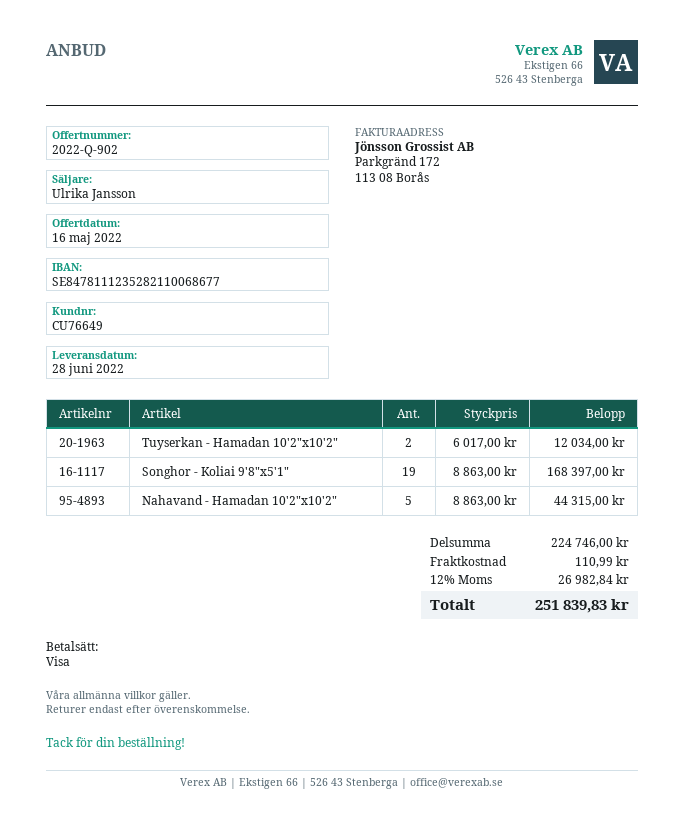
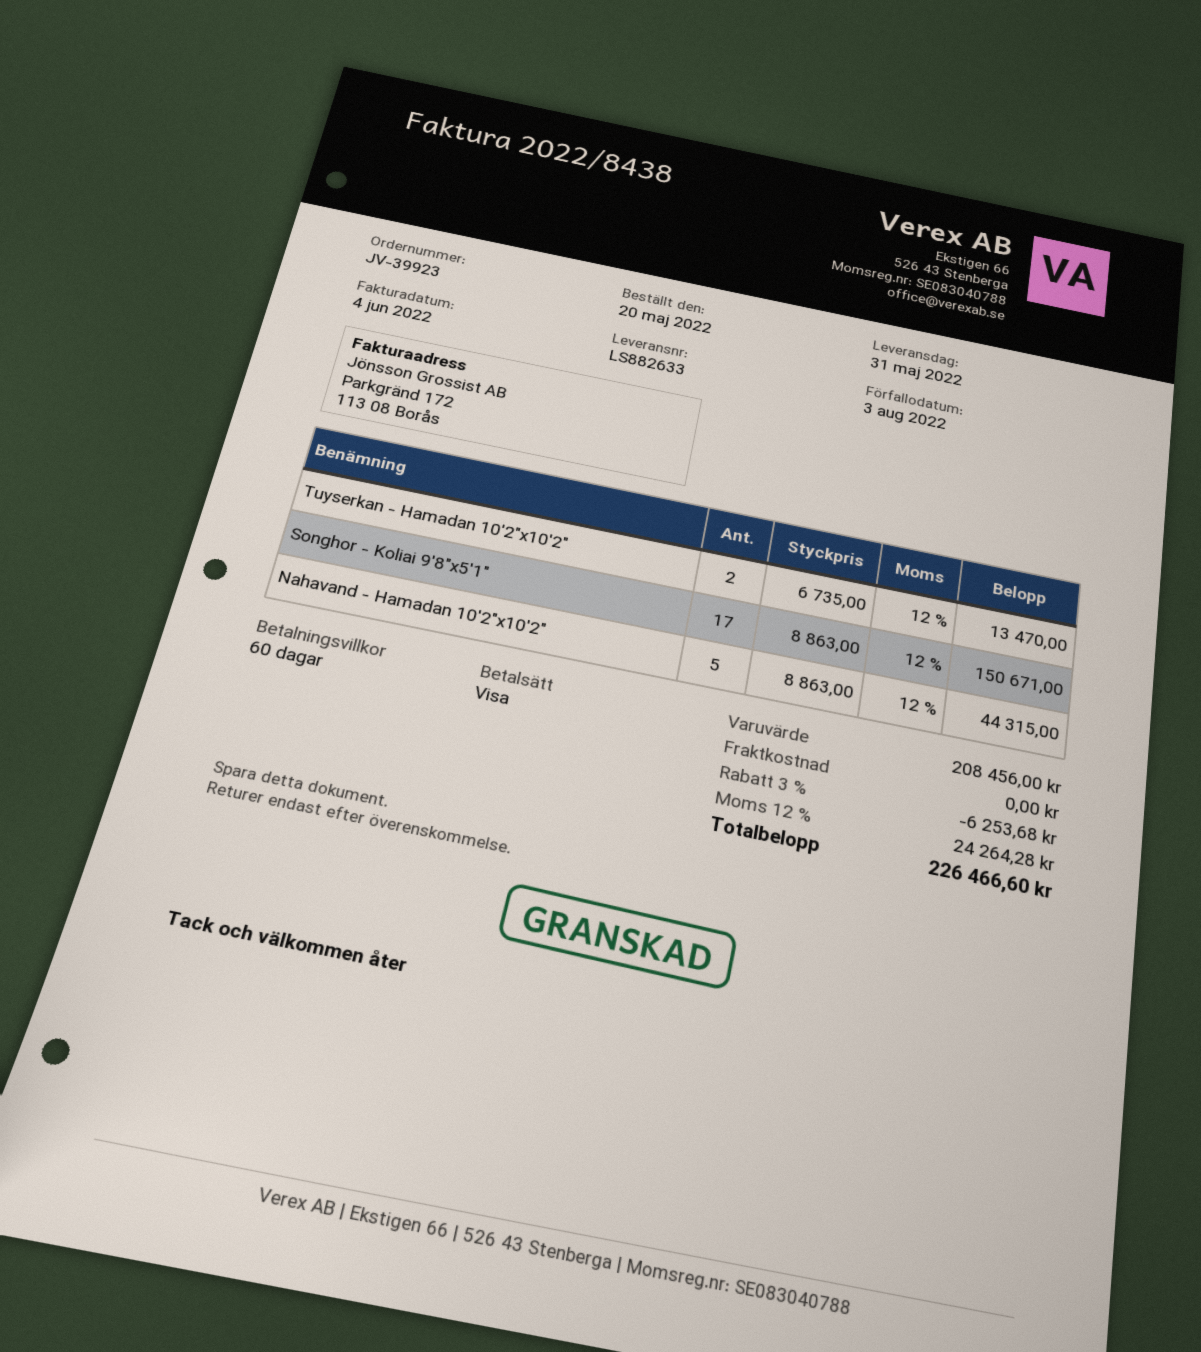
delivery date: 2022-06-28 -> 2022-05-31
Tuyserkan - Hamadan 10'2"x10'2": 2 x 6017.00 = 12034.00 -> 2 x 6735.00 = 13470.00
Songhor - Koliai 9'8"x5'1": 19 x 8863.00 = 168397.00 -> 17 x 8863.00 = 150671.00
subtotal: 224746.00 -> 208456.00
discount: none -> 3% = 6253.68
shipping: 110.99 -> 0.00
tax: 12% = 26982.84 -> 12% = 24264.28
total: 251839.83 -> 226466.60

